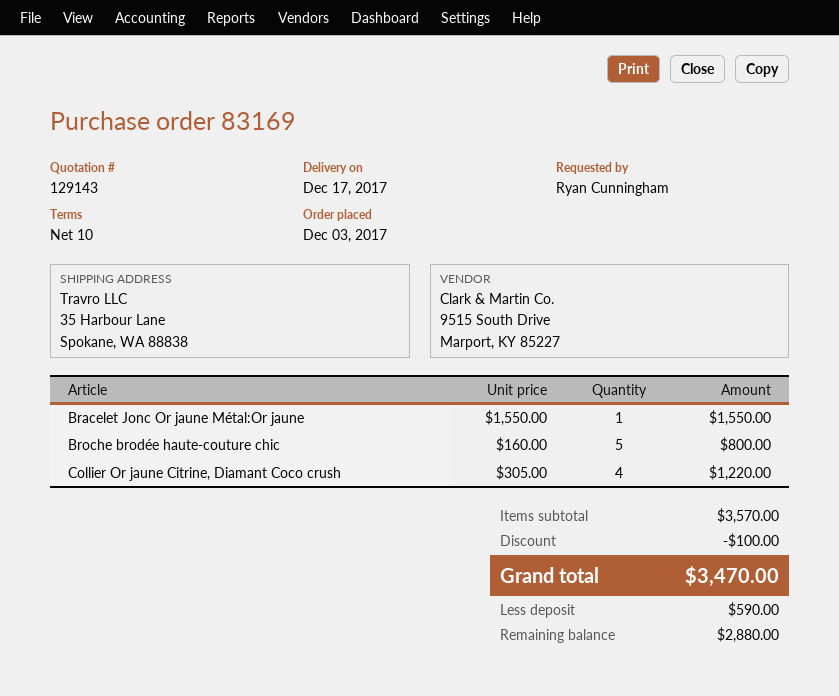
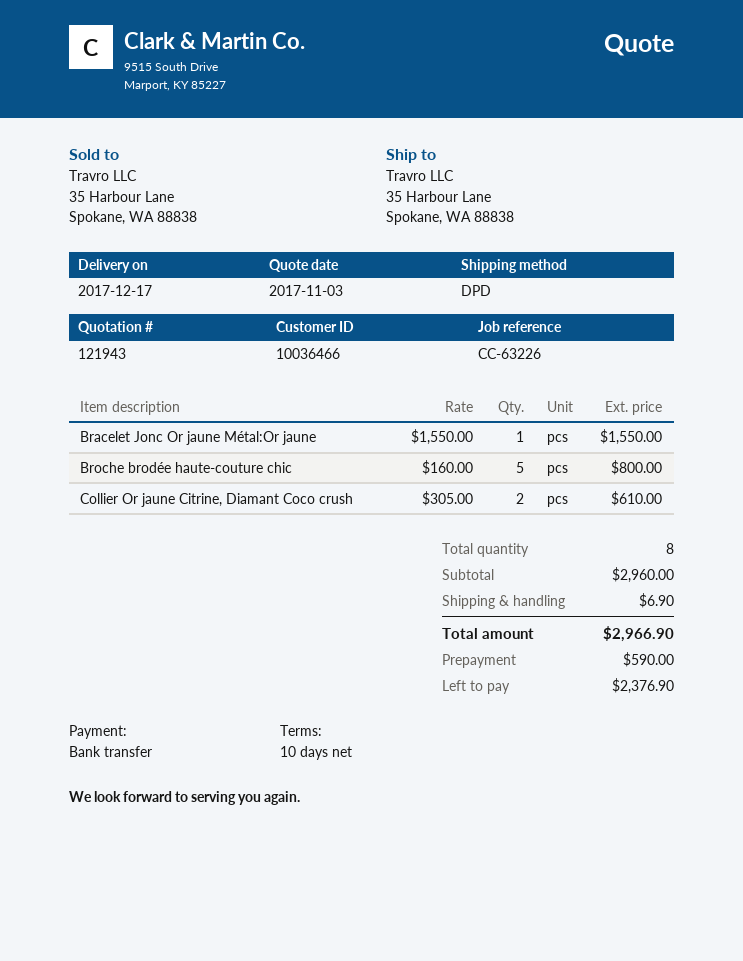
quote number: 129143 -> 121943
Collier Or jaune Citrine, Diamant Coco crush: 4 x 305.00 = 1220.00 -> 2 x 305.00 = 610.00
subtotal: 3570.00 -> 2960.00
discount: 100.00 -> none
shipping: none -> 6.90
total: 3470.00 -> 2966.90
balance: 2880.00 -> 2376.90

